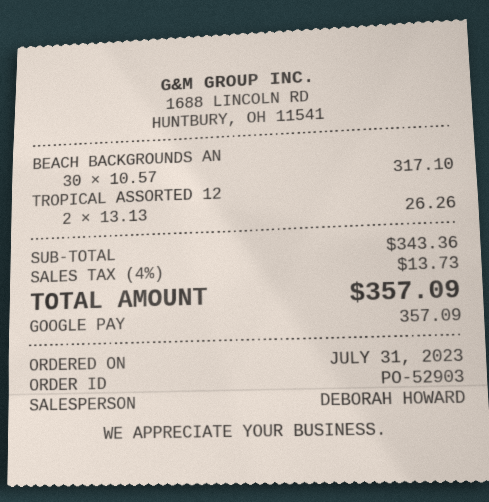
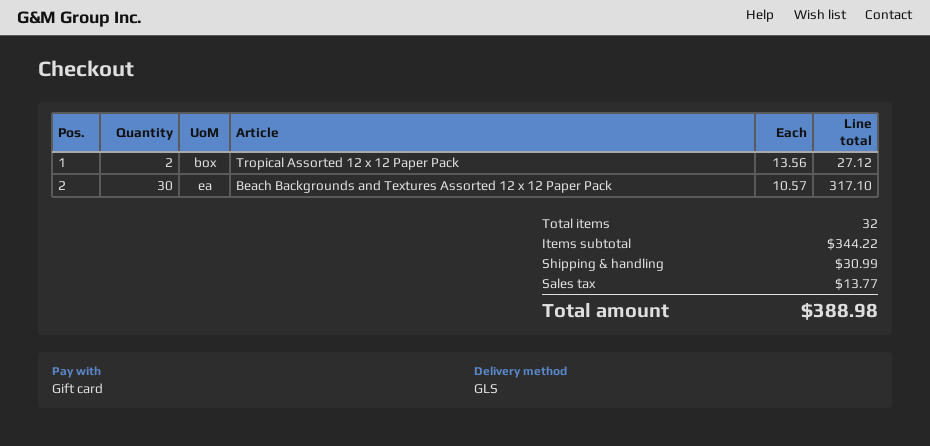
payment method: Google Pay -> gift card
TROPICAL ASSORTED 12: 2 x 13.13 = 26.26 -> 2 x 13.56 = 27.12
subtotal: 343.36 -> 344.22
shipping: none -> 30.99
tax: 13.73 -> 13.77
total: 357.09 -> 388.98

